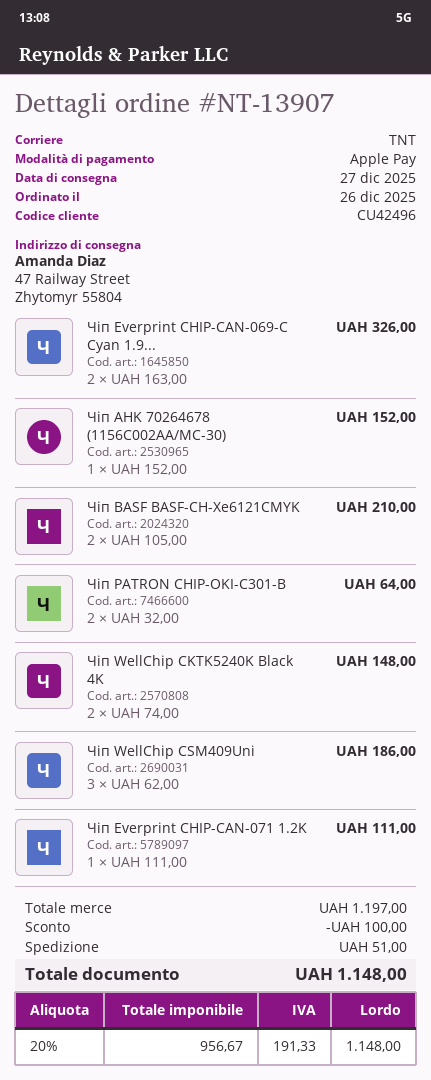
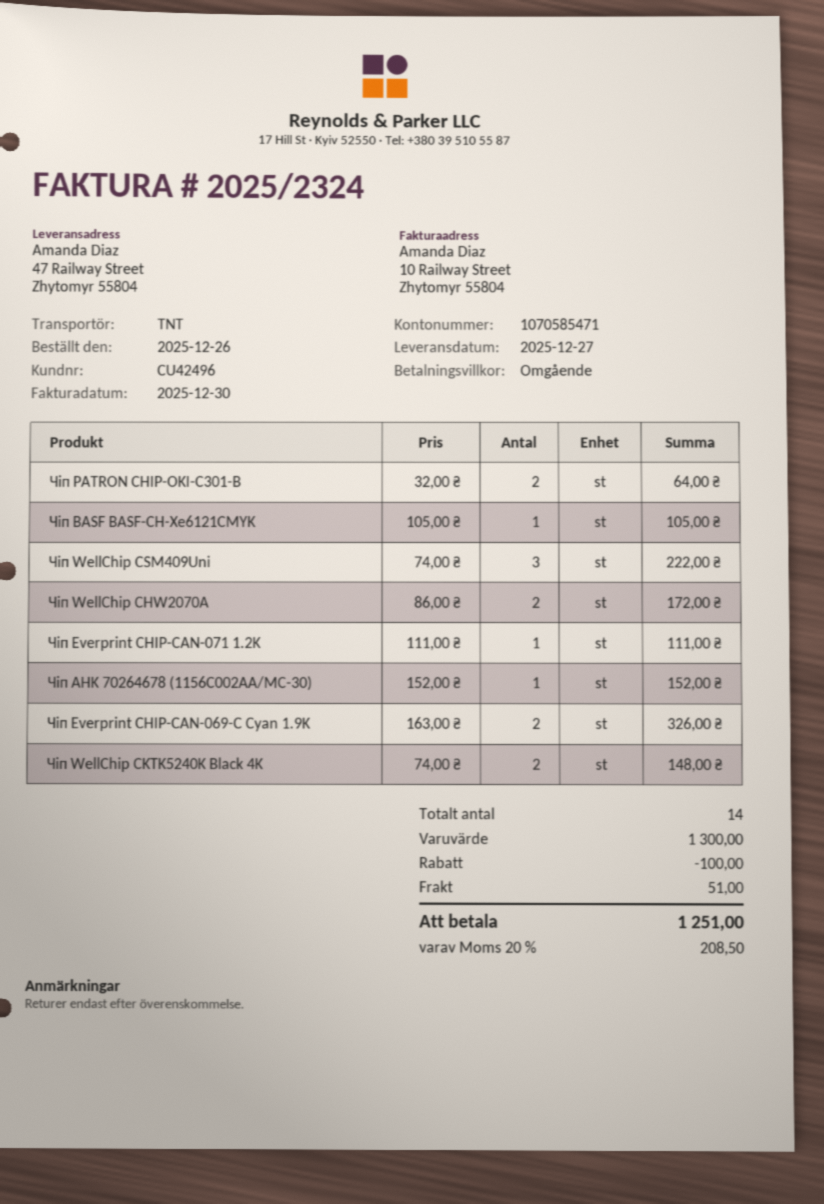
Чіп BASF BASF-CH-Xe6121CMYK: 2 x 105.00 = 210.00 -> 1 x 105.00 = 105.00
Чіп WellChip CSM409Uni: 3 x 62.00 = 186.00 -> 3 x 74.00 = 222.00
Чіп WellChip CHW2070A: none -> 2 x 86.00 = 172.00
subtotal: 1197.00 -> 1300.00
tax: 20% = 191.33 -> 20% = 208.50
total: 1148.00 -> 1251.00

